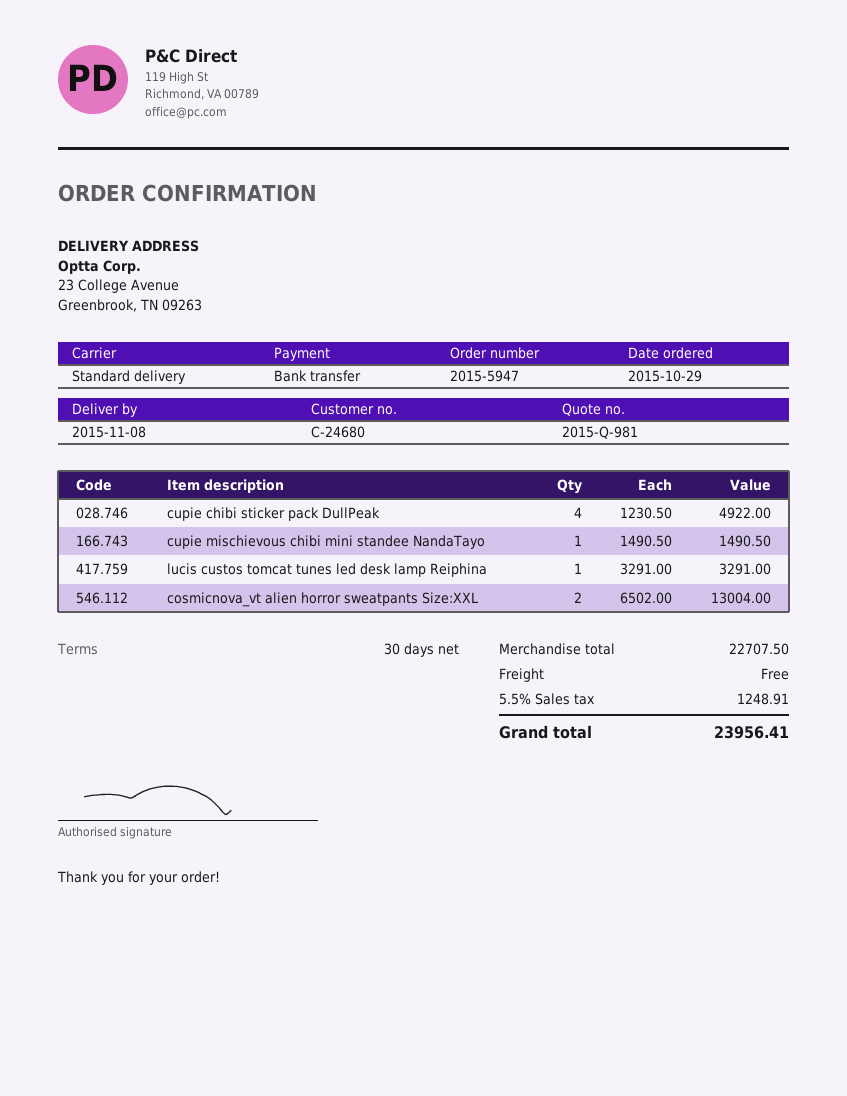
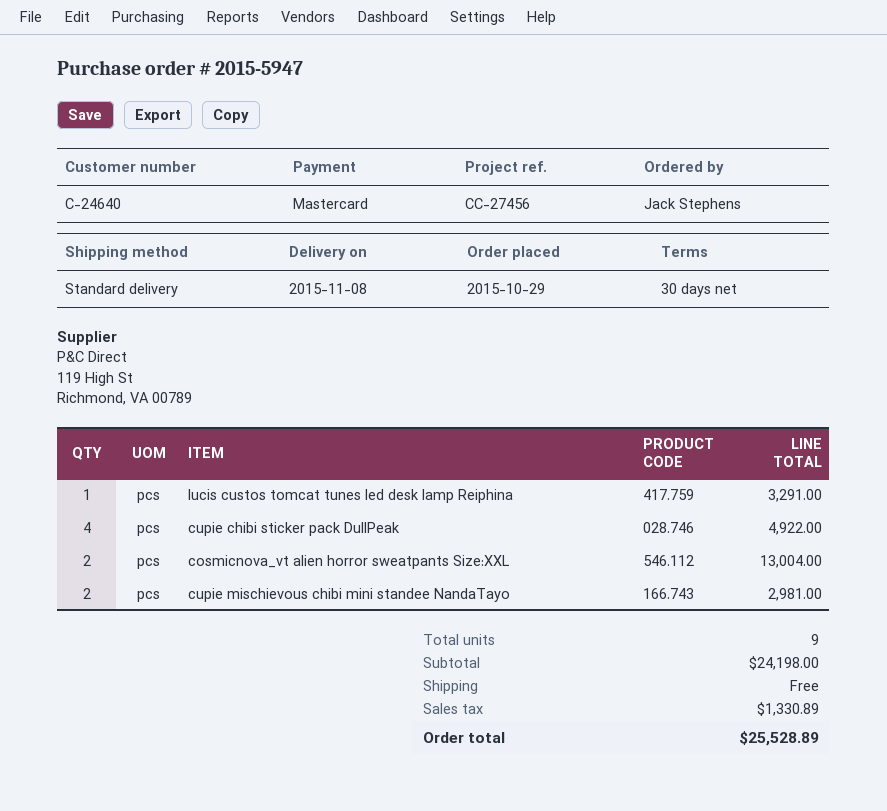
customer number: C-24680 -> C-24640
payment method: bank transfer -> Mastercard
cupie mischievous chibi mini standee NandaTayo: 1 for 1490.50 -> 2 for 2981.00
subtotal: 22707.50 -> 24198.00
tax: 1248.91 -> 1330.89
total: 23956.41 -> 25528.89

